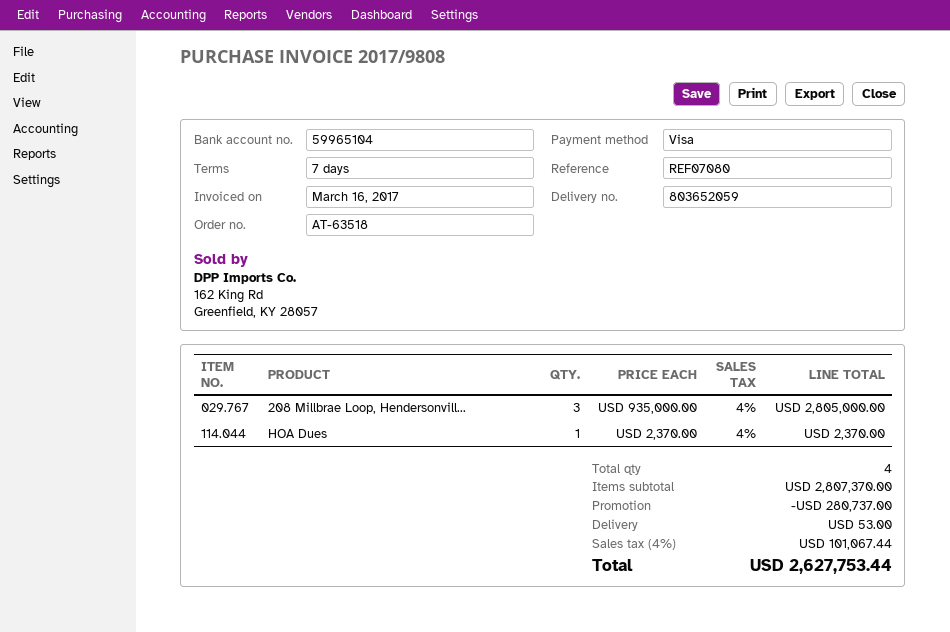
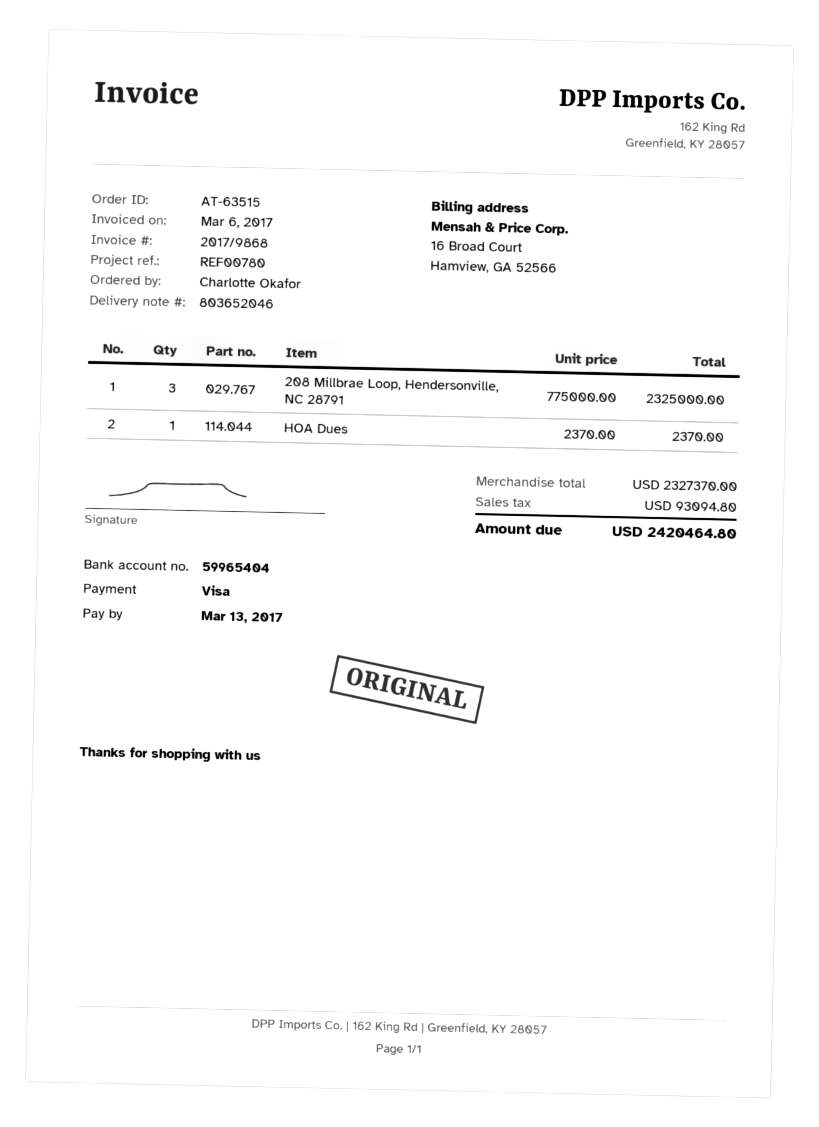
order number: AT-63518 -> AT-63515
delivery note number: 803652059 -> 803652046
invoice number: 2017/9808 -> 2017/9868
invoice date: 2017-03-16 -> 2017-03-06
reference: REF07080 -> REF00780
bank account: 59965104 -> 59965404
208 Millbrae Loop, Hendersonvill...: 3 x 935000.00 = 2805000.00 -> 3 x 775000.00 = 2325000.00
subtotal: 2807370.00 -> 2327370.00
discount: 280737.00 -> none
shipping: 53.00 -> none
tax: 101067.44 -> 93094.80
total: 2627753.44 -> 2420464.80

